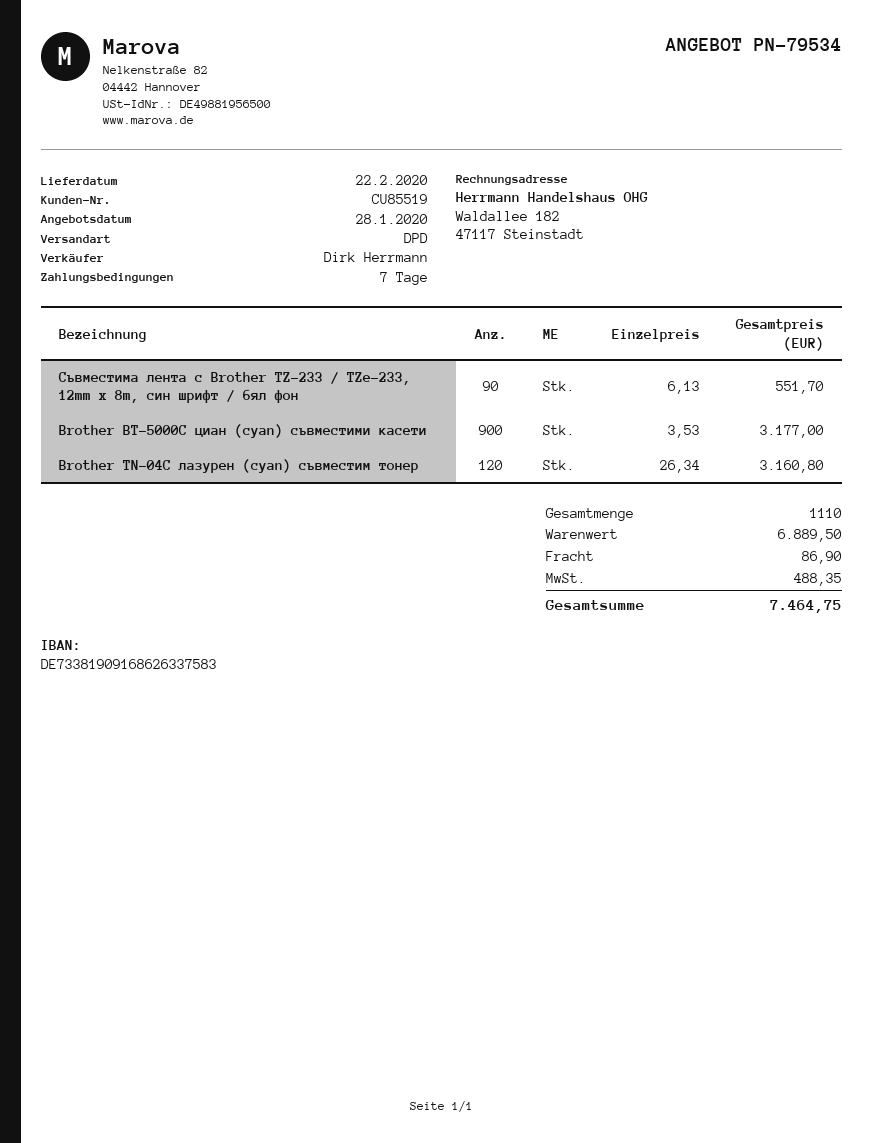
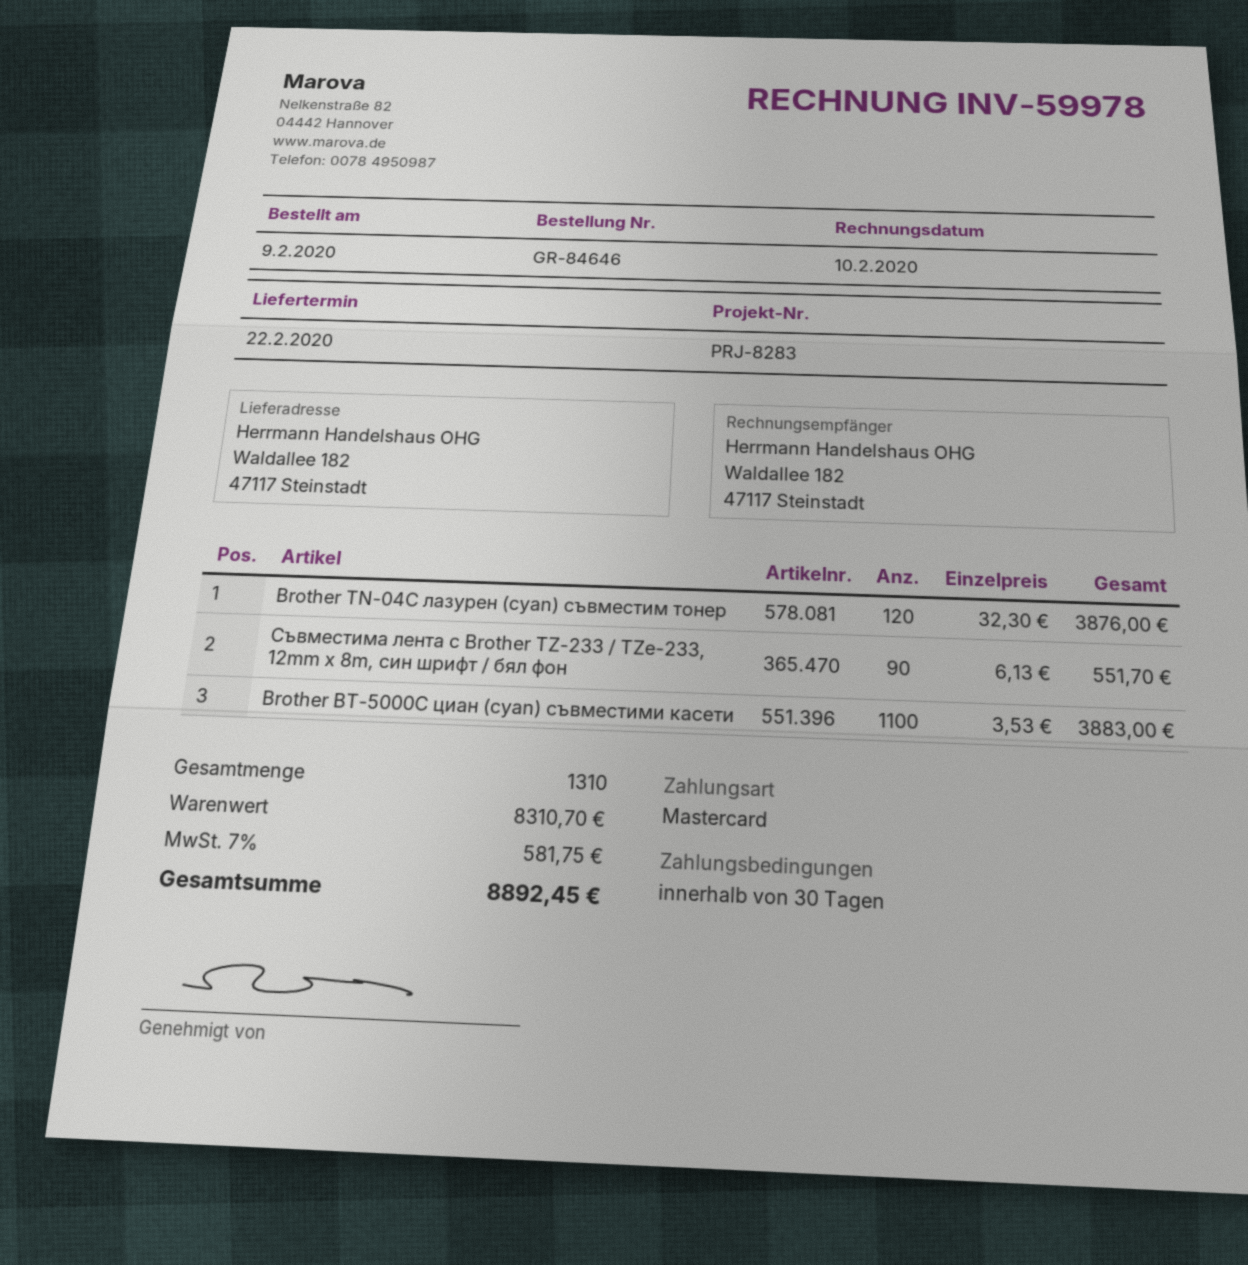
payment terms: 7 days -> 30 days
Brother BT-5000C циан (cyan) съвместими касети: 900 x 3.53 = 3177.00 -> 1100 x 3.53 = 3883.00
Brother TN-04C лазурен (cyan) съвместим тонер: 120 x 26.34 = 3160.80 -> 120 x 32.30 = 3876.00
total quantity: 1110 -> 1310
subtotal: 6889.50 -> 8310.70
shipping: 86.90 -> none
tax: 488.35 -> 581.75
total: 7464.75 -> 8892.45

